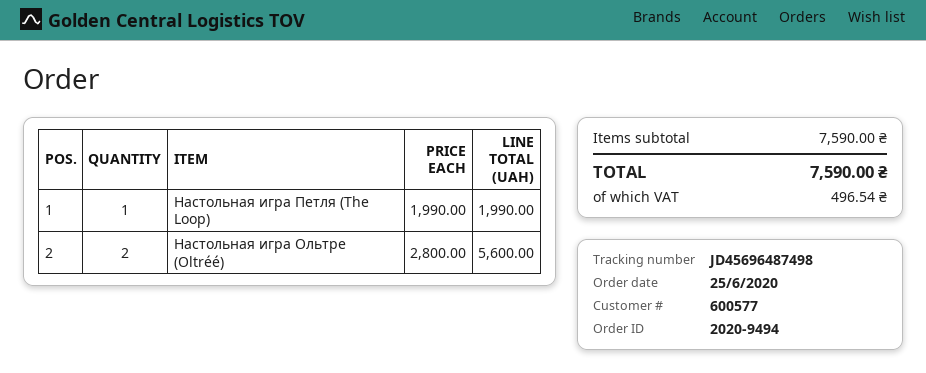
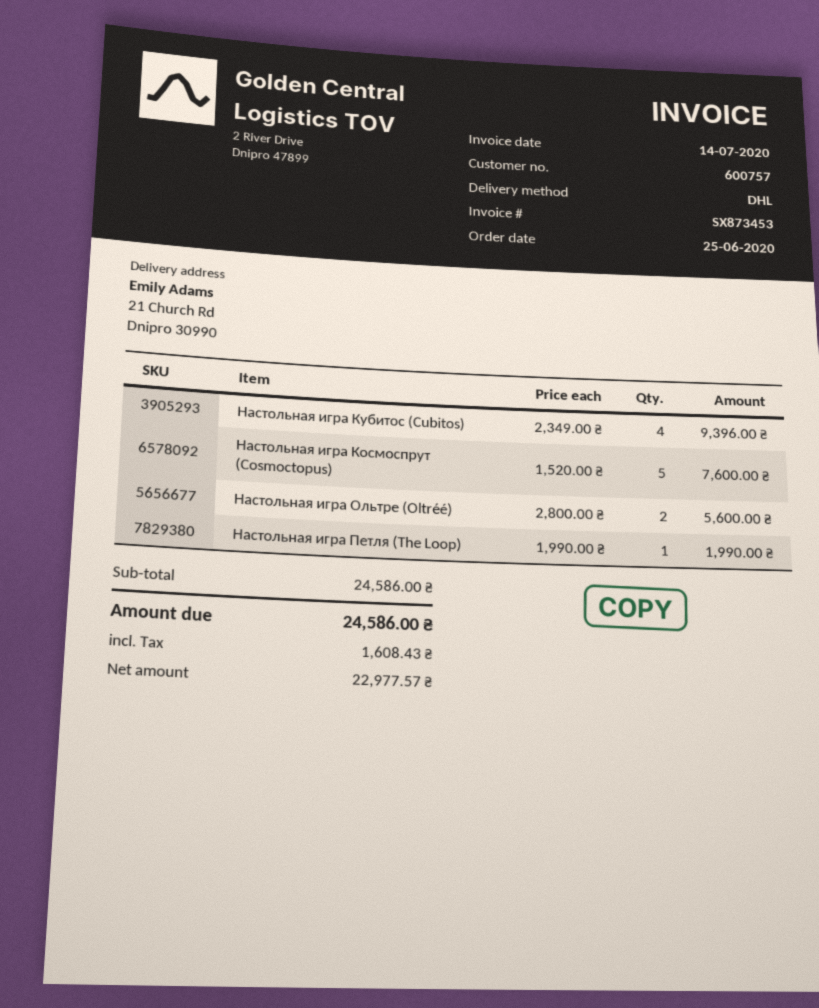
customer number: 600577 -> 600757
Настольная игра Кубитос (Cubitos): none -> 4 x 2349.00 = 9396.00
Настольная игра Космоспрут (Cosmoctopus): none -> 5 x 1520.00 = 7600.00
subtotal: 7590.00 -> 24586.00
tax: 496.54 -> 1608.43
total: 7590.00 -> 24586.00

